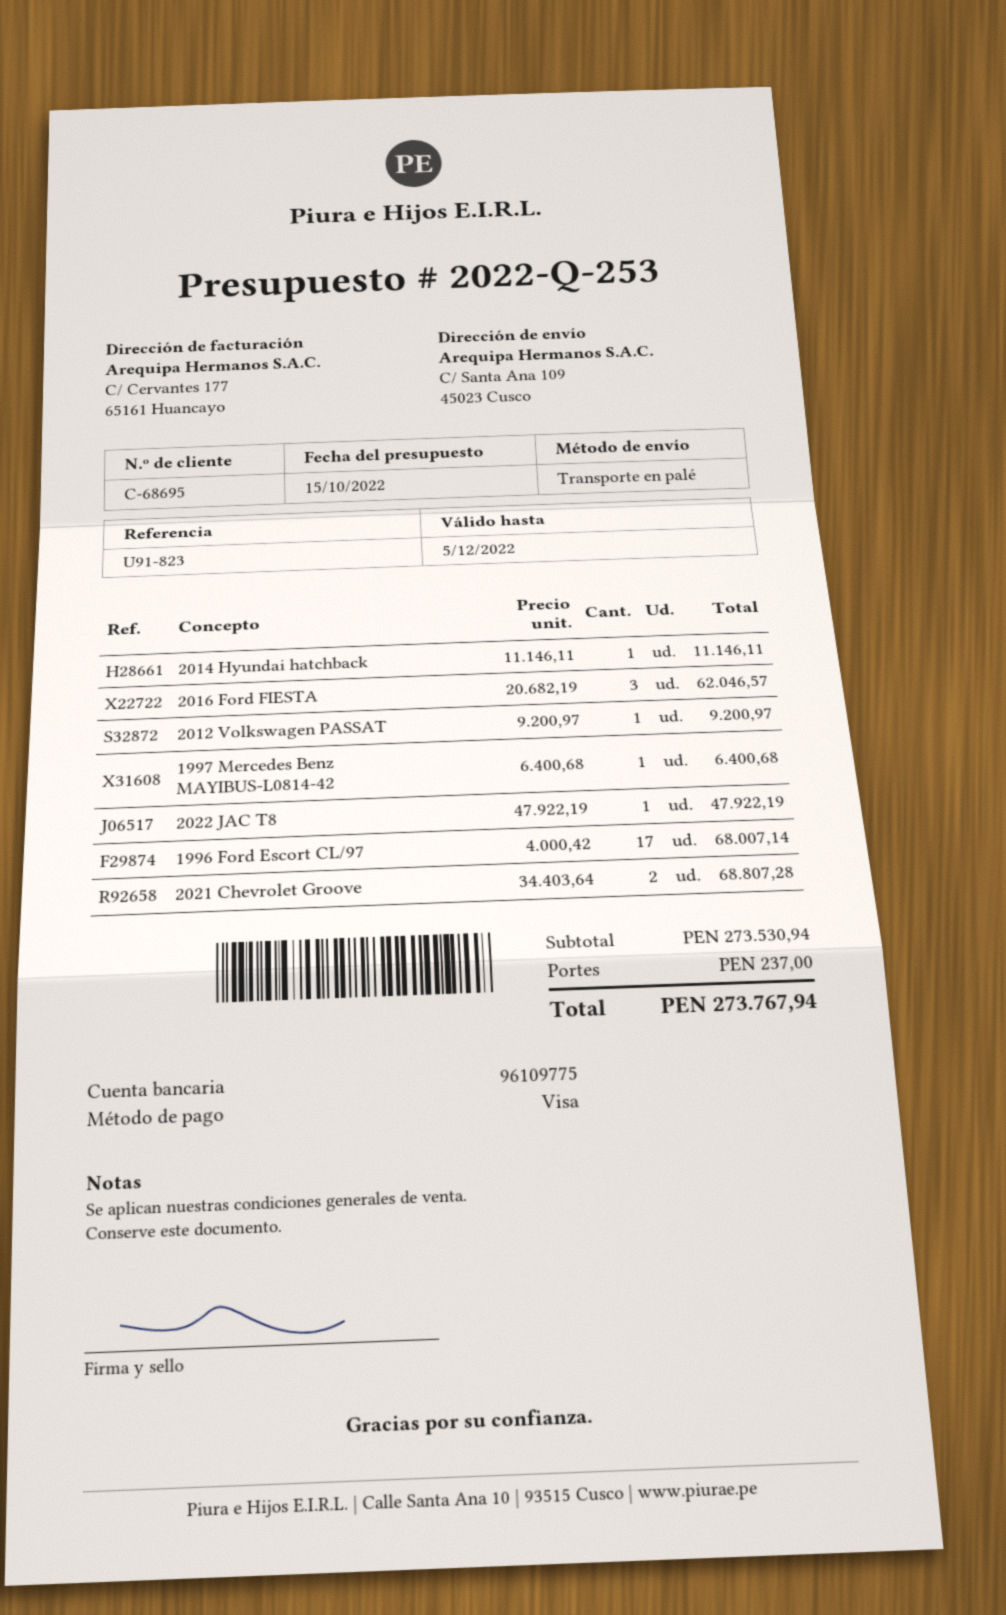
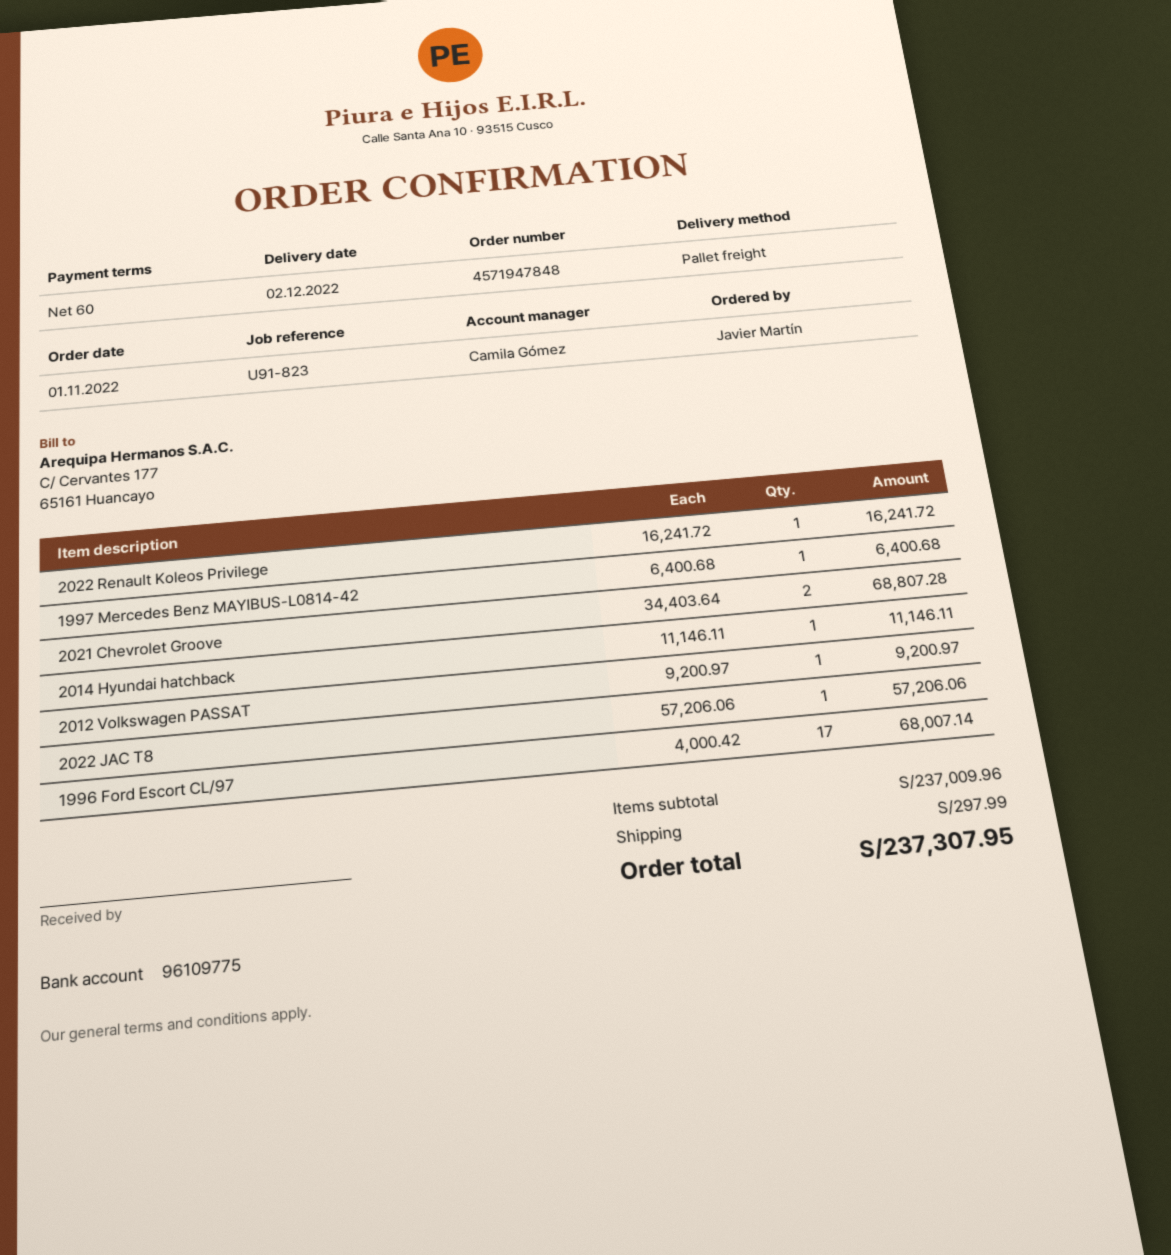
2016 Ford FIESTA: 3 x 20682.19 = 62046.57 -> none
2022 JAC T8: 1 x 47922.19 = 47922.19 -> 1 x 57206.06 = 57206.06
2022 Renault Koleos Privilege: none -> 1 x 16241.72 = 16241.72
subtotal: 273530.94 -> 237009.96
shipping: 237.00 -> 297.99
total: 273767.94 -> 237307.95

